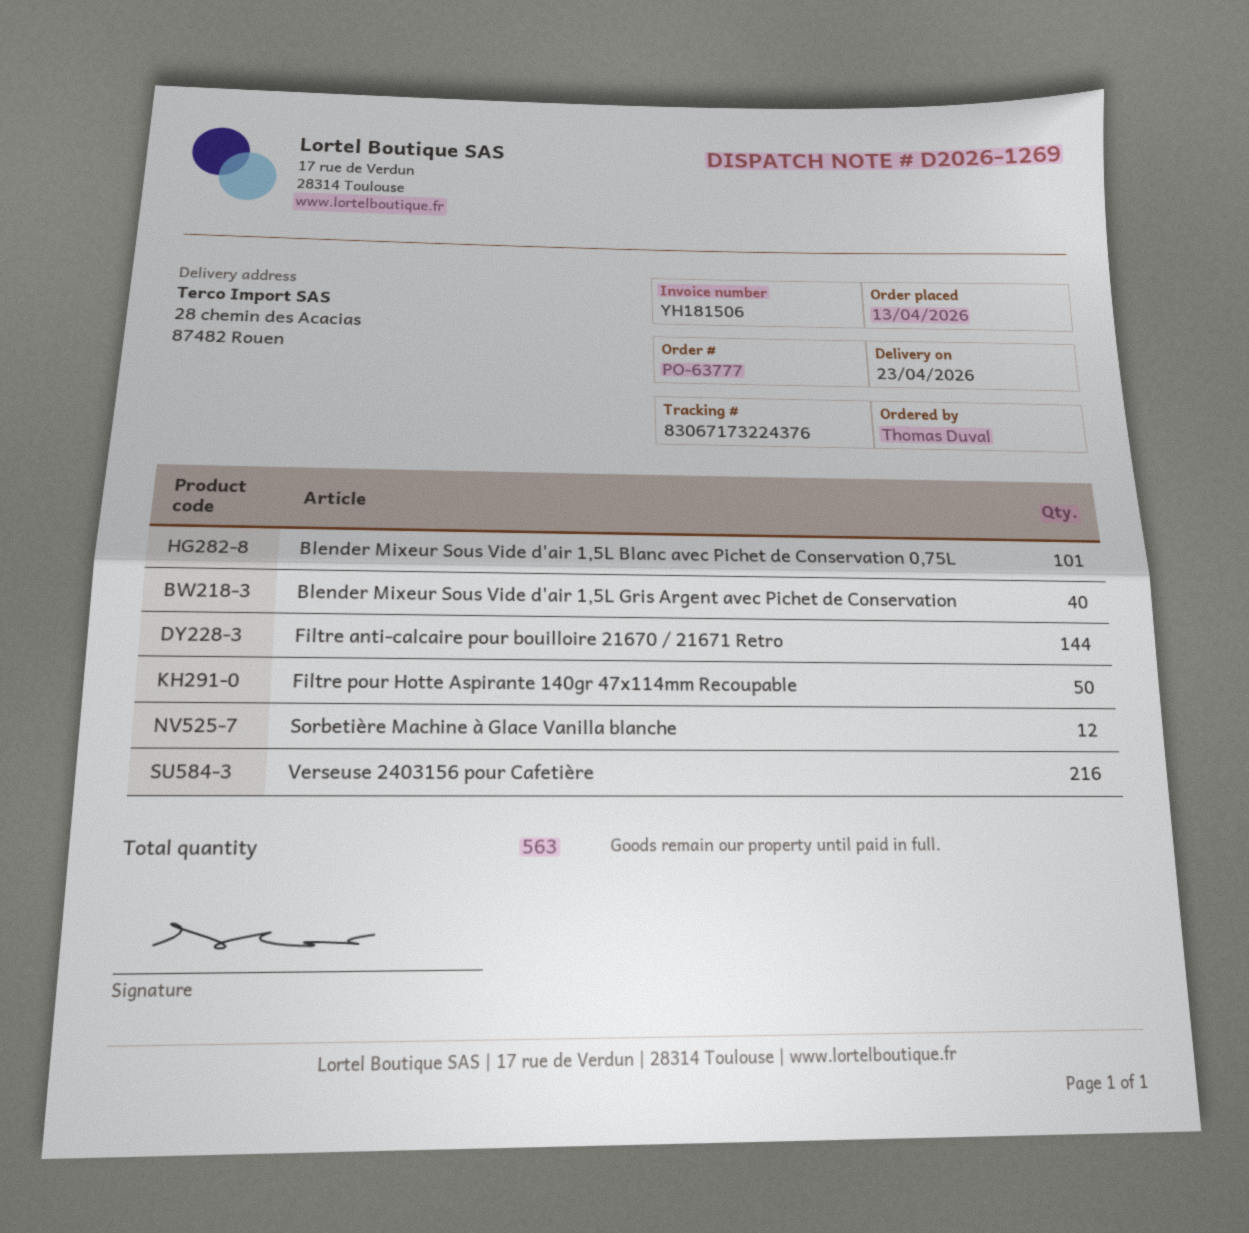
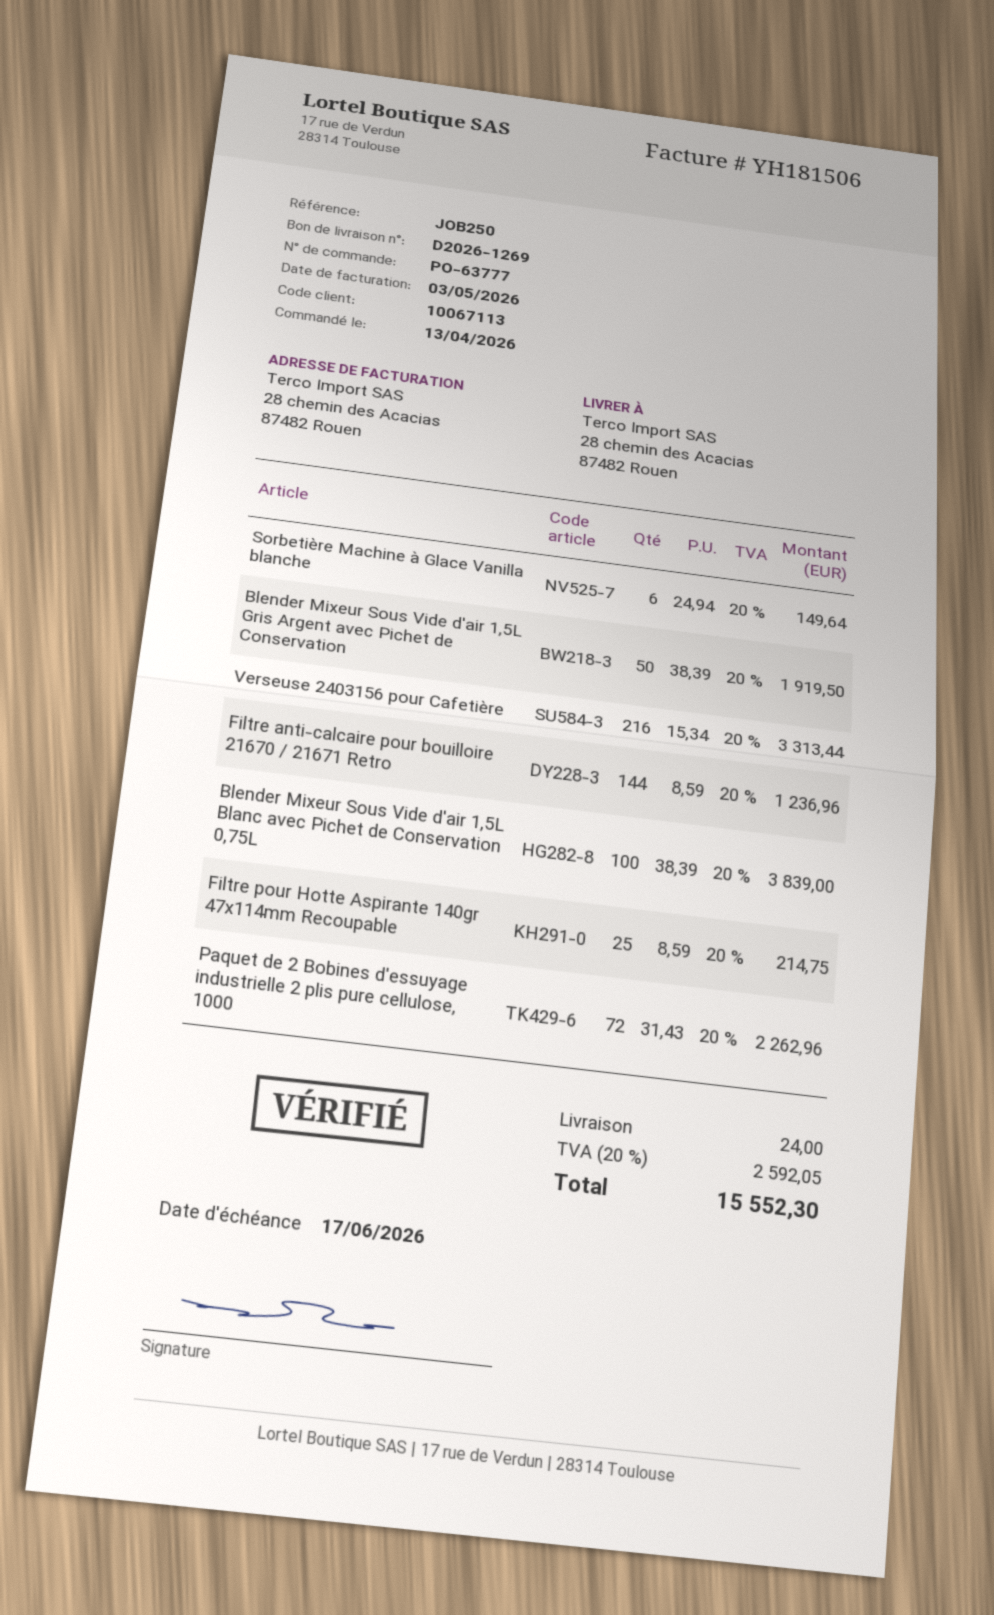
Blender Mixeur Sous Vide d'air 1,5L Blanc avec Pichet de Conservation 0,75L: 101 -> 100
Blender Mixeur Sous Vide d'air 1,5L Gris Argent avec Pichet de Conservation: 40 -> 50
Filtre pour Hotte Aspirante 140gr 47x114mm Recoupable: 50 -> 25
Sorbetière Machine à Glace Vanilla blanche: 12 -> 6
Paquet de 2 Bobines d'essuyage industrielle 2 plis pure cellulose, 1000: none -> 72

